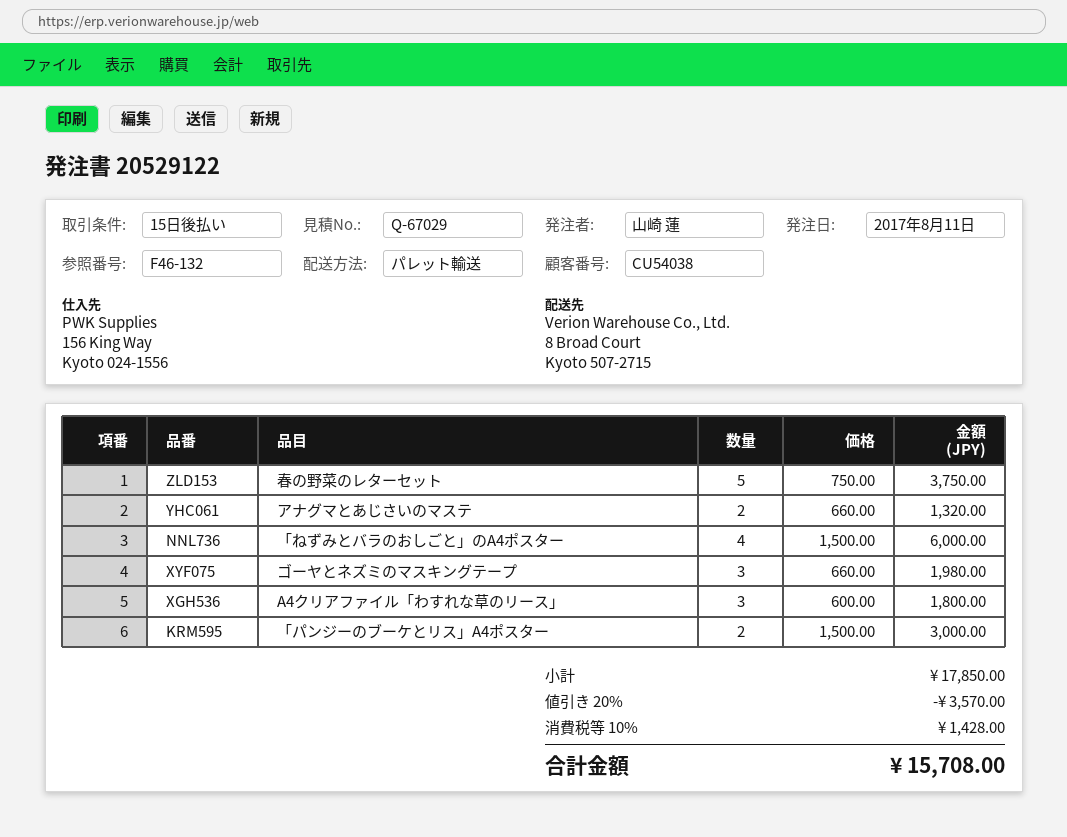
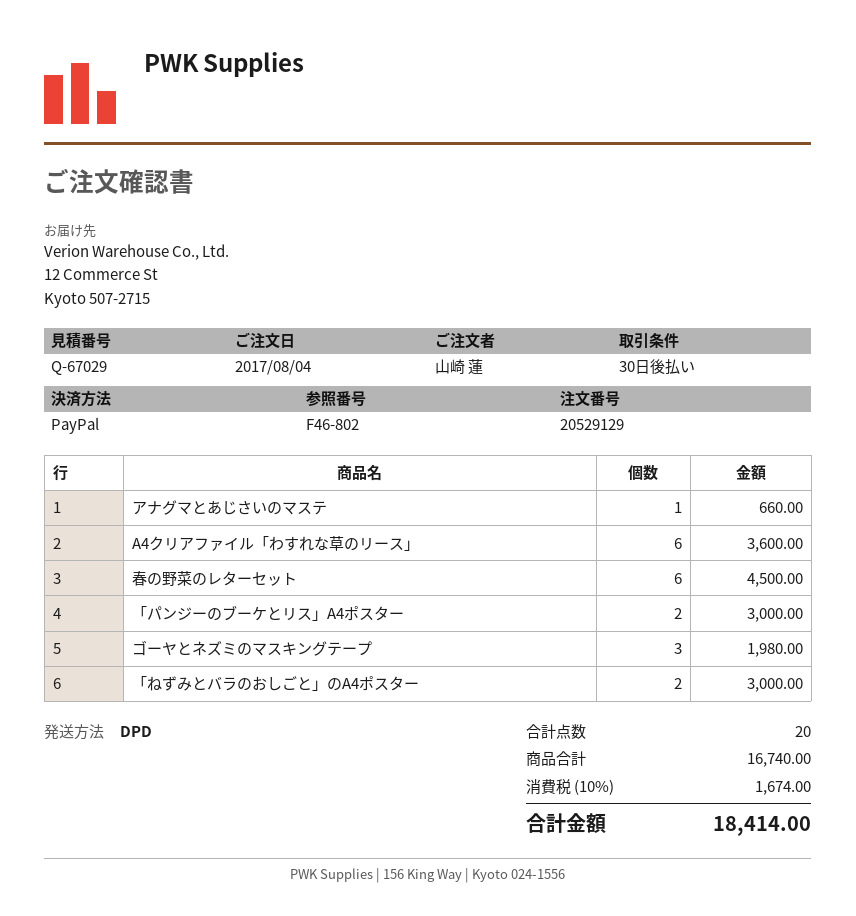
order number: 20529122 -> 20529129
order date: 2017-08-11 -> 2017-08-04
payment terms: 15 days -> 30 days
reference: F46-132 -> F46-802
shipping method: pallet freight -> DPD
ship to: 8 Broad Court, Kyoto 507-2715 -> 12 Commerce St, Kyoto 507-2715
春の野菜のレターセット: 5 for 3750.00 -> 6 for 4500.00
アナグマとあじさいのマステ: 2 for 1320.00 -> 1 for 660.00
「ねずみとバラのおしごと」のA4ポスター: 4 for 6000.00 -> 2 for 3000.00
A4クリアファイル「わすれな草のリース」: 3 for 1800.00 -> 6 for 3600.00
subtotal: 17850.00 -> 16740.00
discount: 20% = 3570.00 -> none
tax: 10% = 1428.00 -> 10% = 1674.00
total: 15708.00 -> 18414.00

